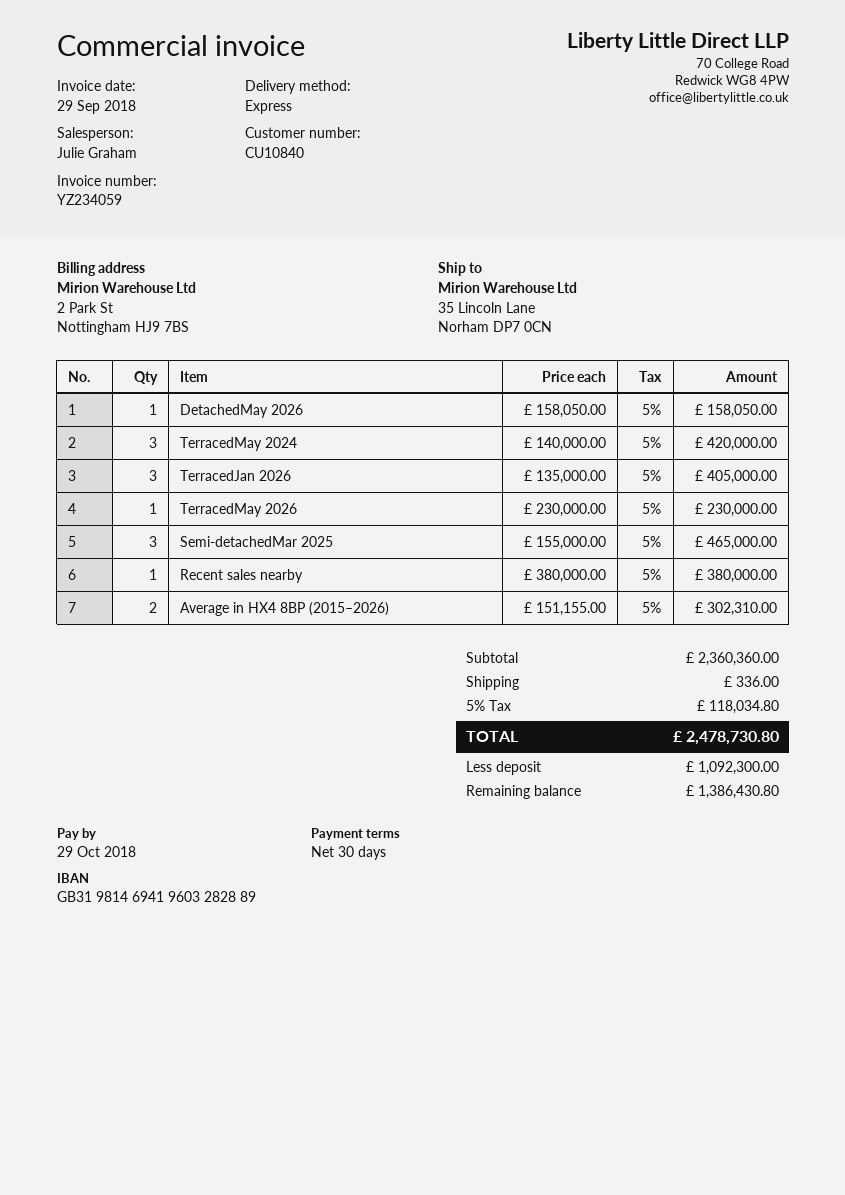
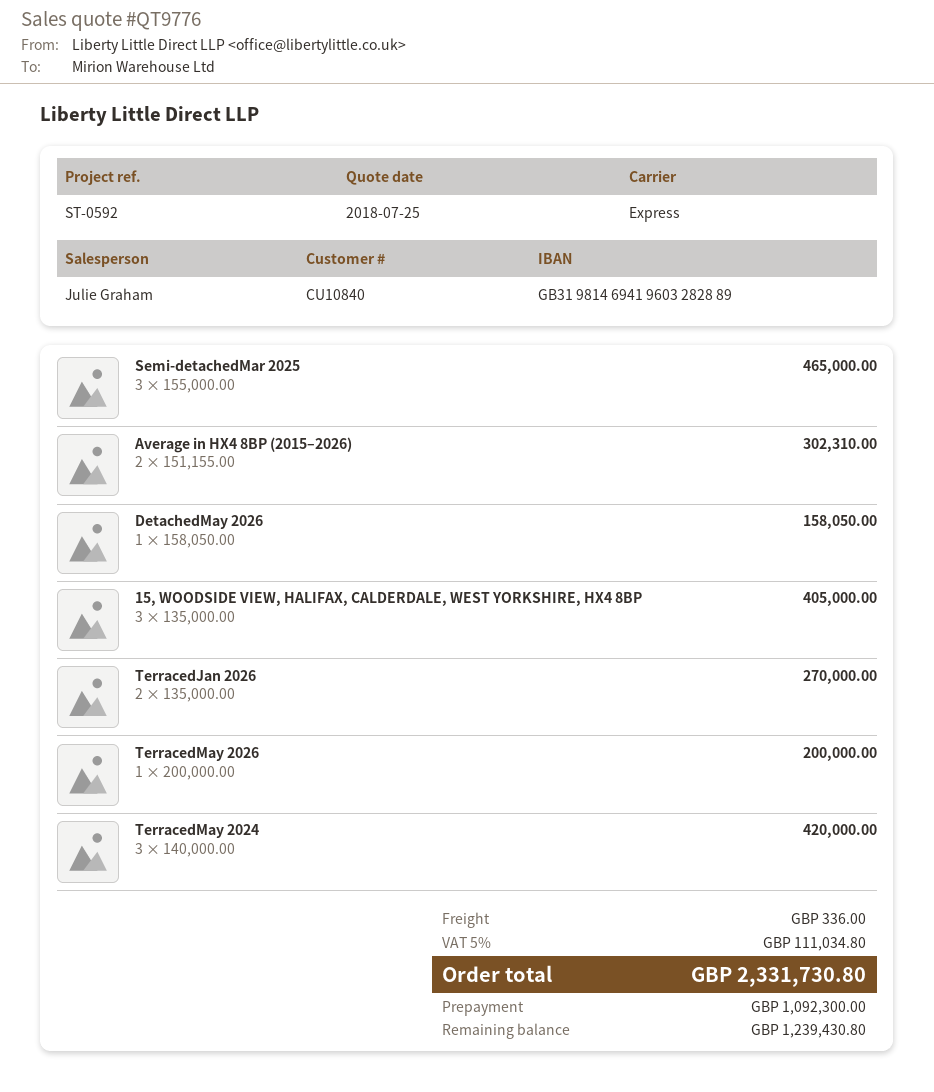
TerracedJan 2026: 3 x 135000.00 = 405000.00 -> 2 x 135000.00 = 270000.00
TerracedMay 2026: 1 x 230000.00 = 230000.00 -> 1 x 200000.00 = 200000.00
Recent sales nearby: 1 x 380000.00 = 380000.00 -> none
15, WOODSIDE VIEW, HALIFAX, CALDERDALE, WEST YORKSHIRE, HX4 8BP: none -> 3 x 135000.00 = 405000.00
tax: 5% = 118034.80 -> 5% = 111034.80
total: 2478730.80 -> 2331730.80
balance: 1386430.80 -> 1239430.80

